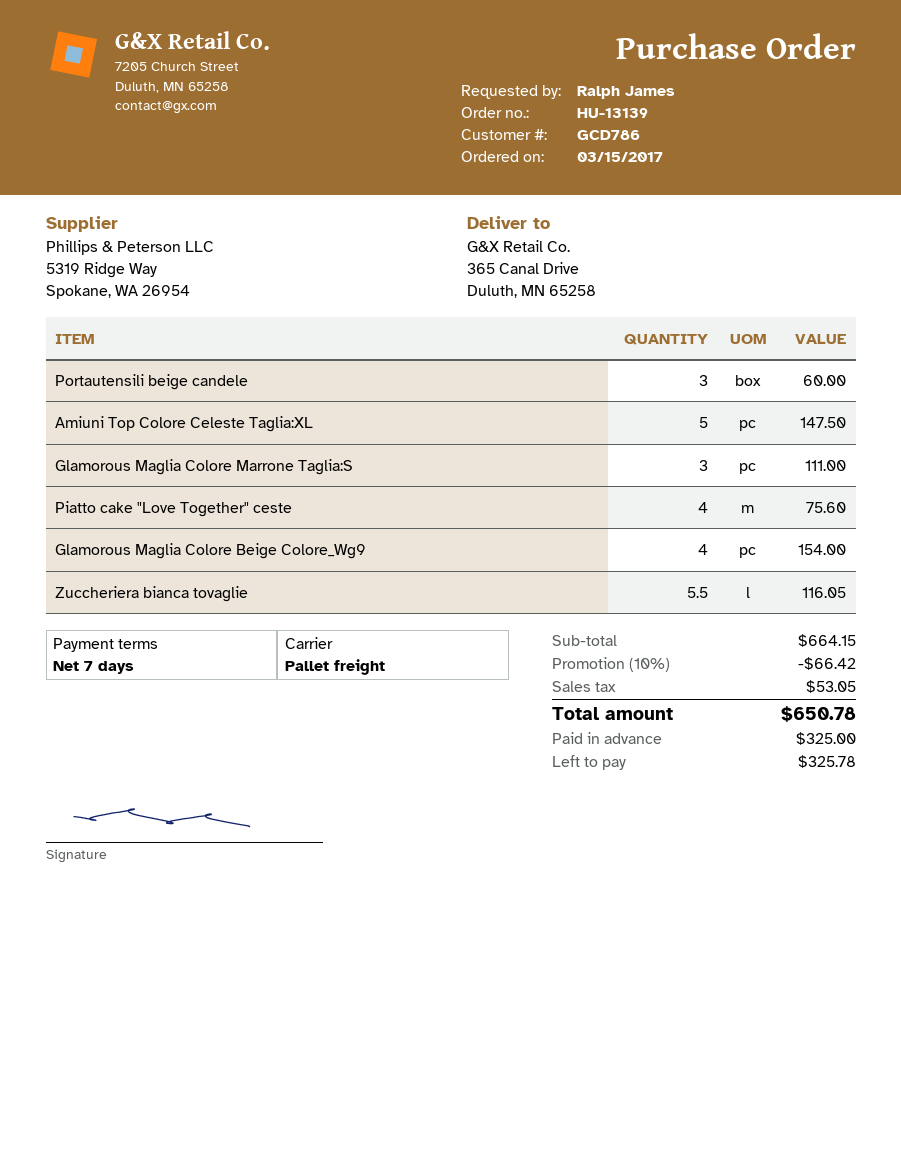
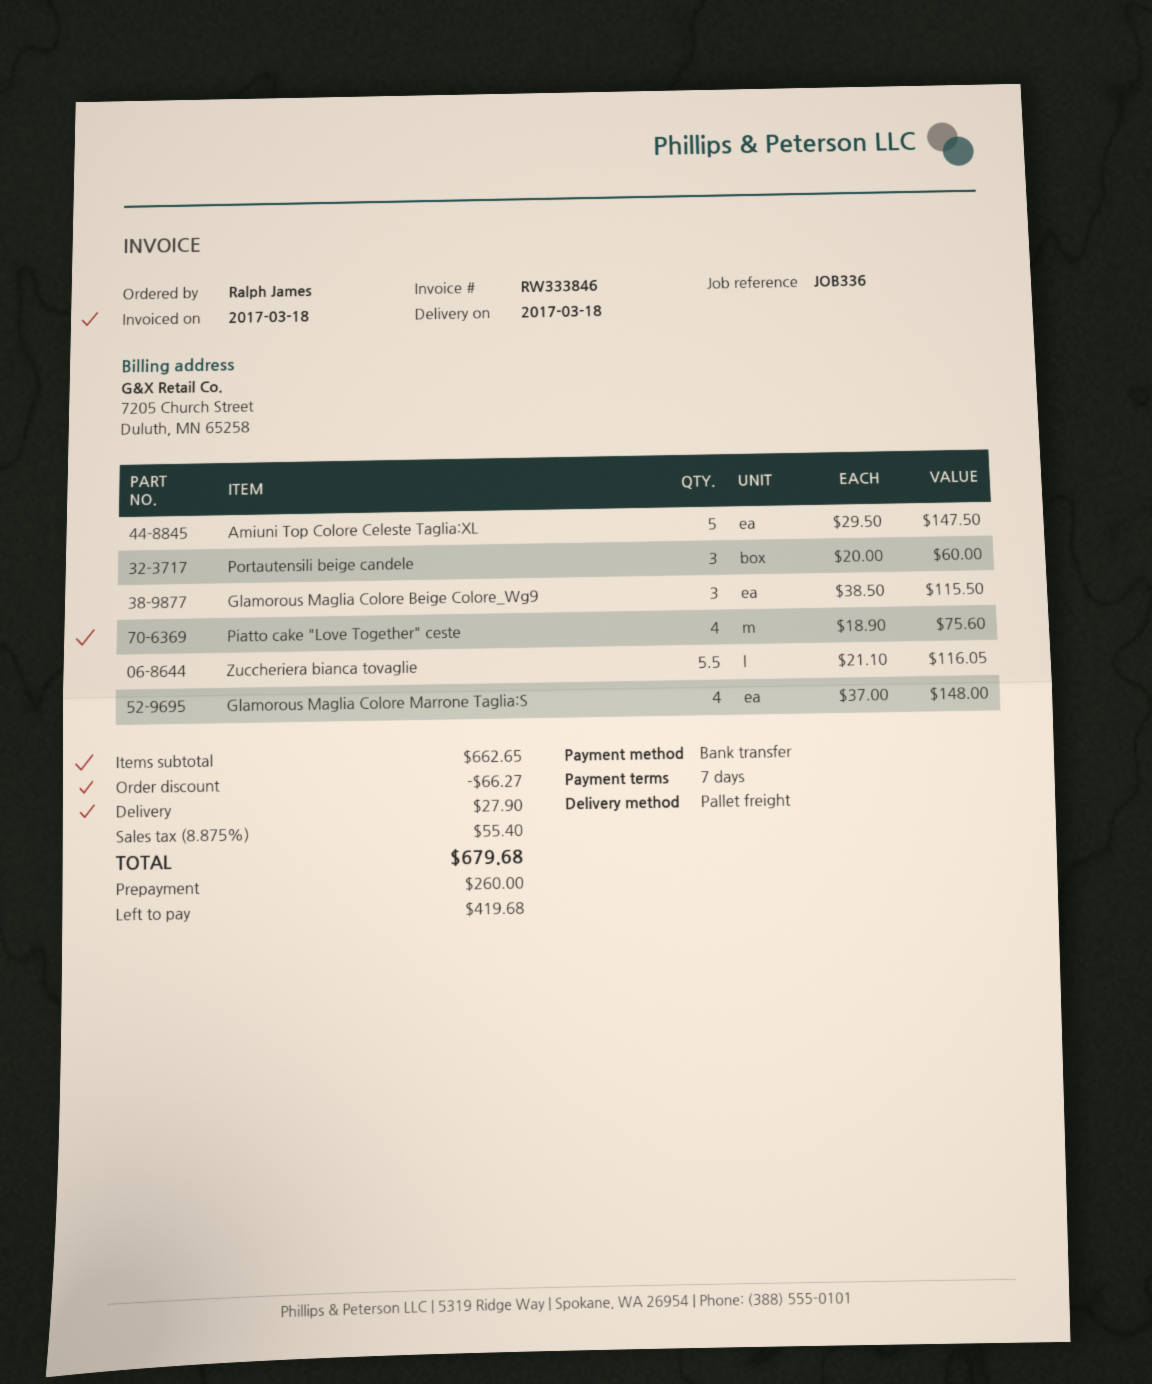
Glamorous Maglia Colore Marrone Taglia:S: 3 for 111.00 -> 4 for 148.00
Glamorous Maglia Colore Beige Colore_Wg9: 4 for 154.00 -> 3 for 115.50
subtotal: 664.15 -> 662.65
discount: 66.42 -> 66.27
shipping: none -> 27.90
tax: 53.05 -> 55.40
total: 650.78 -> 679.68
deposit: 325.00 -> 260.00
balance: 325.78 -> 419.68

